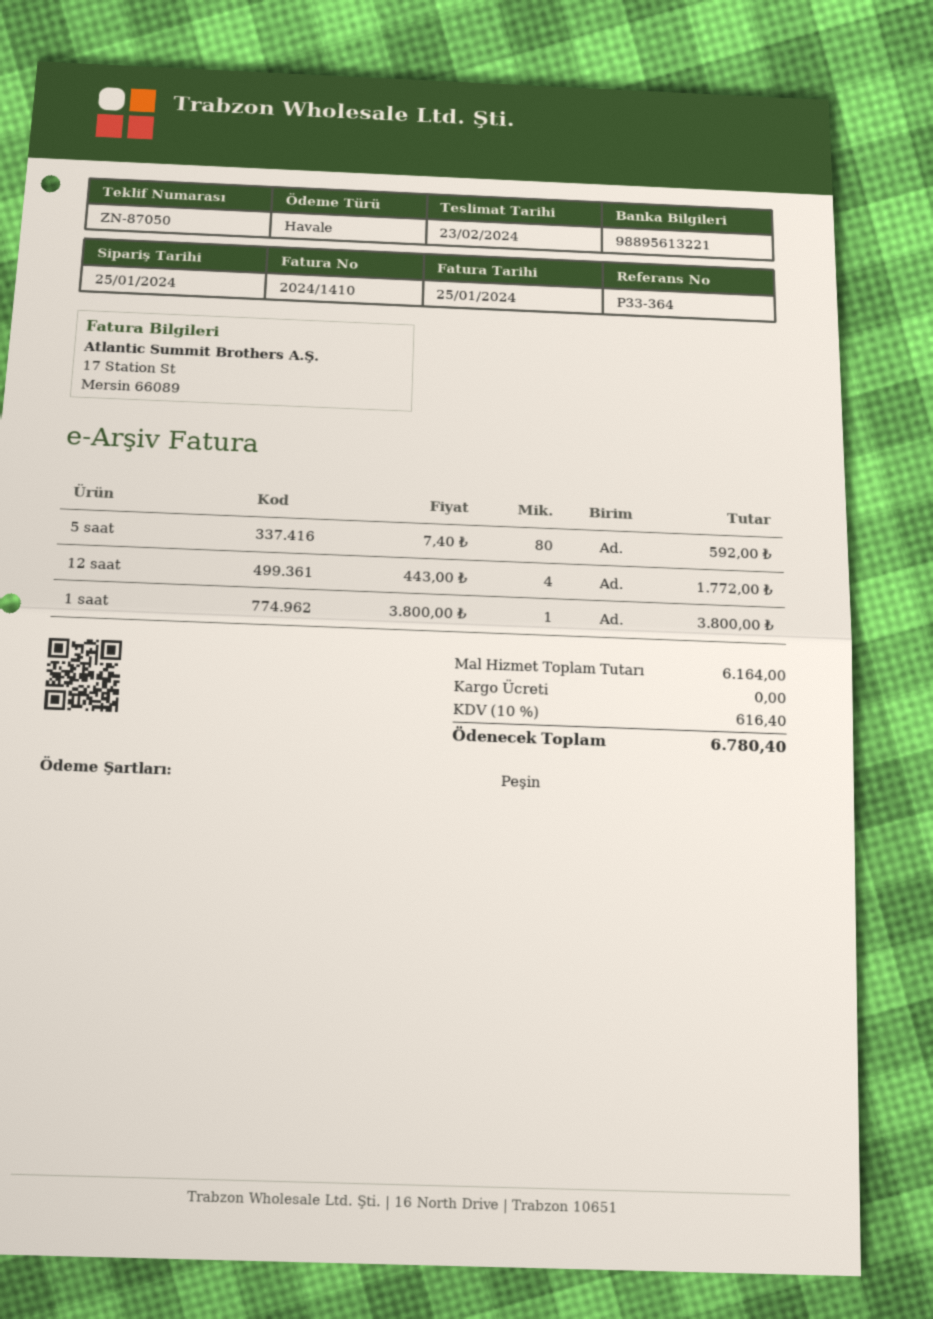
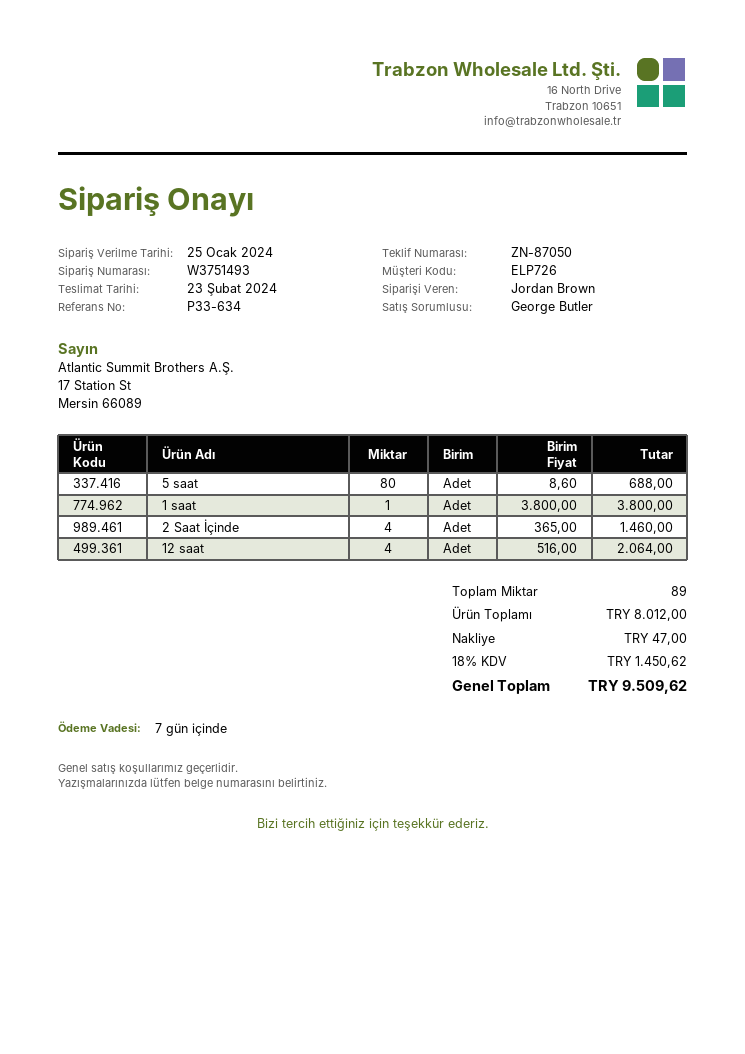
payment terms: on receipt -> 7 days
reference: P33-364 -> P33-634
5 saat: 80 x 7.40 = 592.00 -> 80 x 8.60 = 688.00
12 saat: 4 x 443.00 = 1772.00 -> 4 x 516.00 = 2064.00
2 Saat İçinde: none -> 4 x 365.00 = 1460.00
subtotal: 6164.00 -> 8012.00
shipping: 0.00 -> 47.00
tax: 10% = 616.40 -> 18% = 1450.62
total: 6780.40 -> 9509.62

